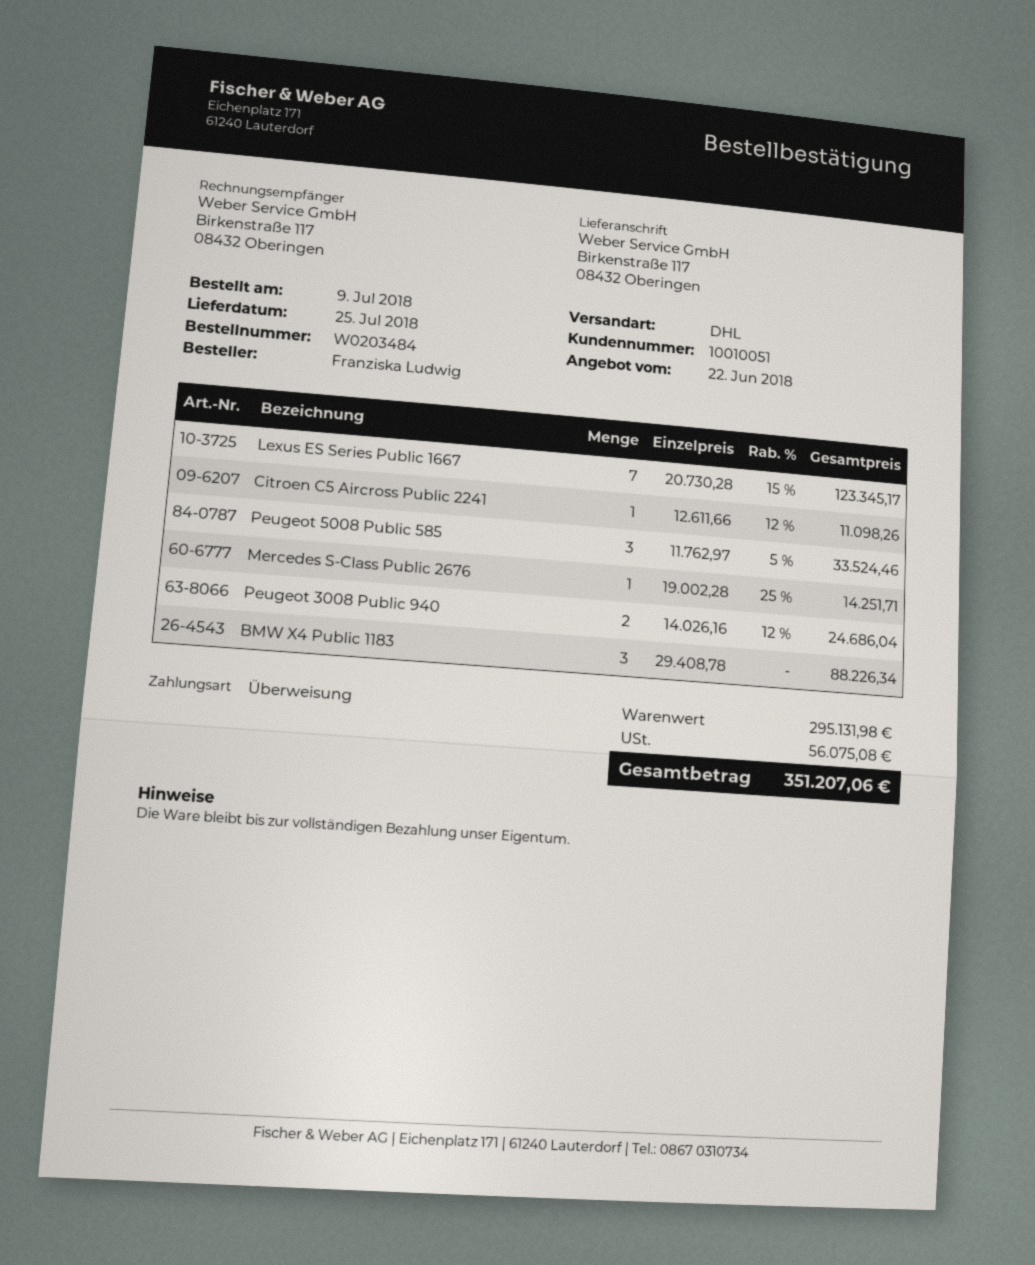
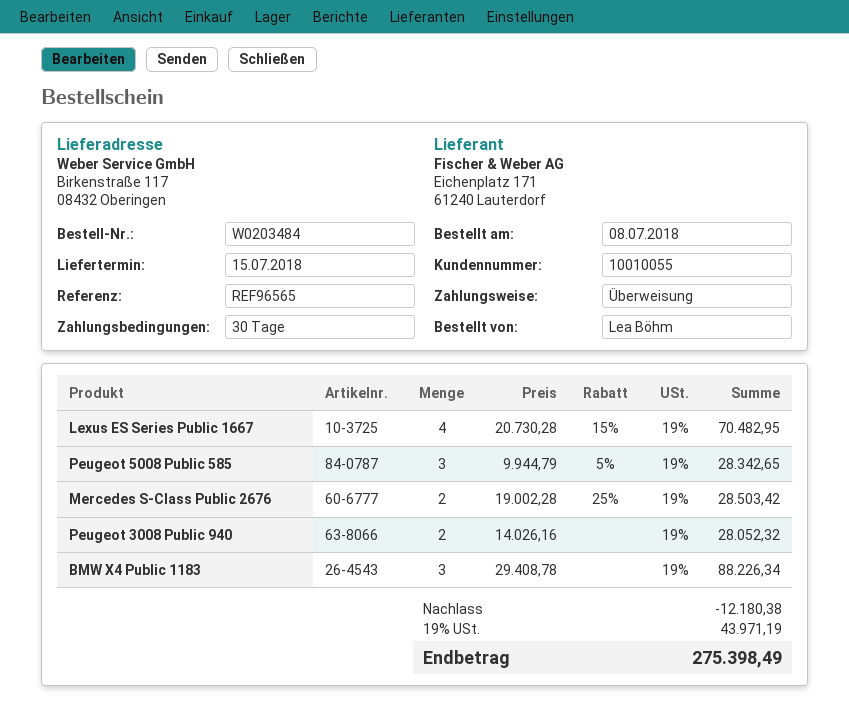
order date: 2018-07-09 -> 2018-07-08
delivery date: 2018-07-25 -> 2018-07-15
customer number: 10010051 -> 10010055
ordered by: Franziska Ludwig -> Lea Böhm
Lexus ES Series Public 1667: 7 x 20730.28 - 15% = 123345.17 -> 4 x 20730.28 - 15% = 70482.95
Citroen C5 Aircross Public 2241: 1 x 12611.66 - 12% = 11098.26 -> none
Peugeot 5008 Public 585: 3 x 11762.97 - 5% = 33524.46 -> 3 x 9944.79 - 5% = 28342.65
Mercedes S-Class Public 2676: 1 x 19002.28 - 25% = 14251.71 -> 2 x 19002.28 - 25% = 28503.42
Peugeot 3008 Public 940: 2 x 14026.16 - 12% = 24686.04 -> 2 x 14026.16 = 28052.32
discount: none -> 12180.38
tax: 56075.08 -> 43971.19
total: 351207.06 -> 275398.49

